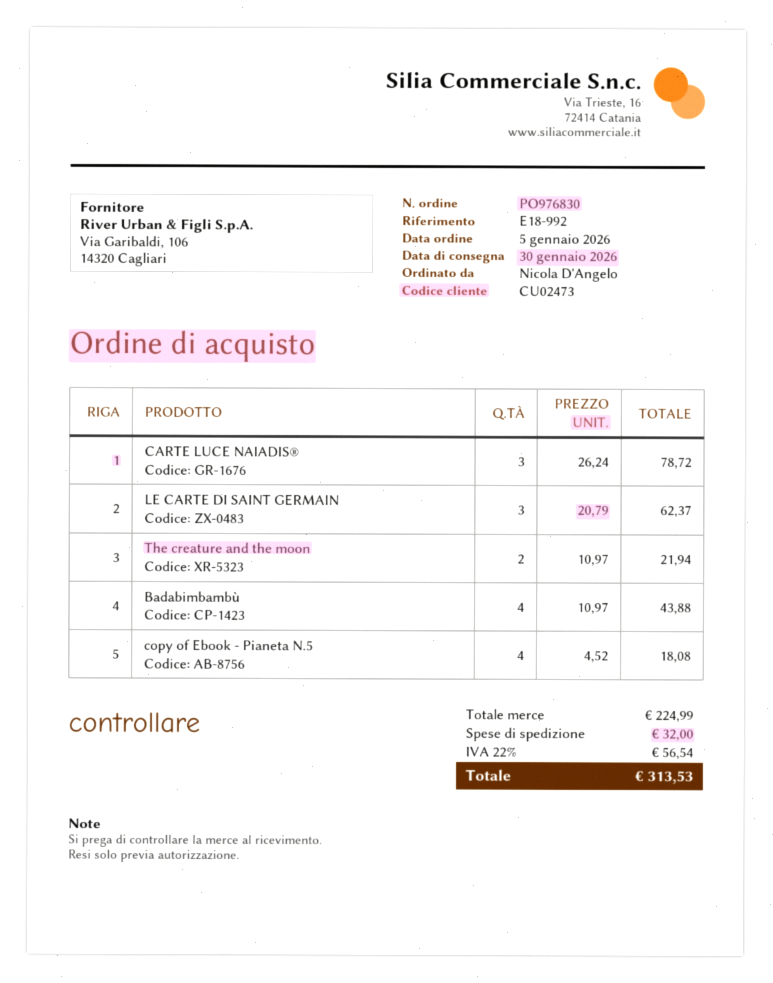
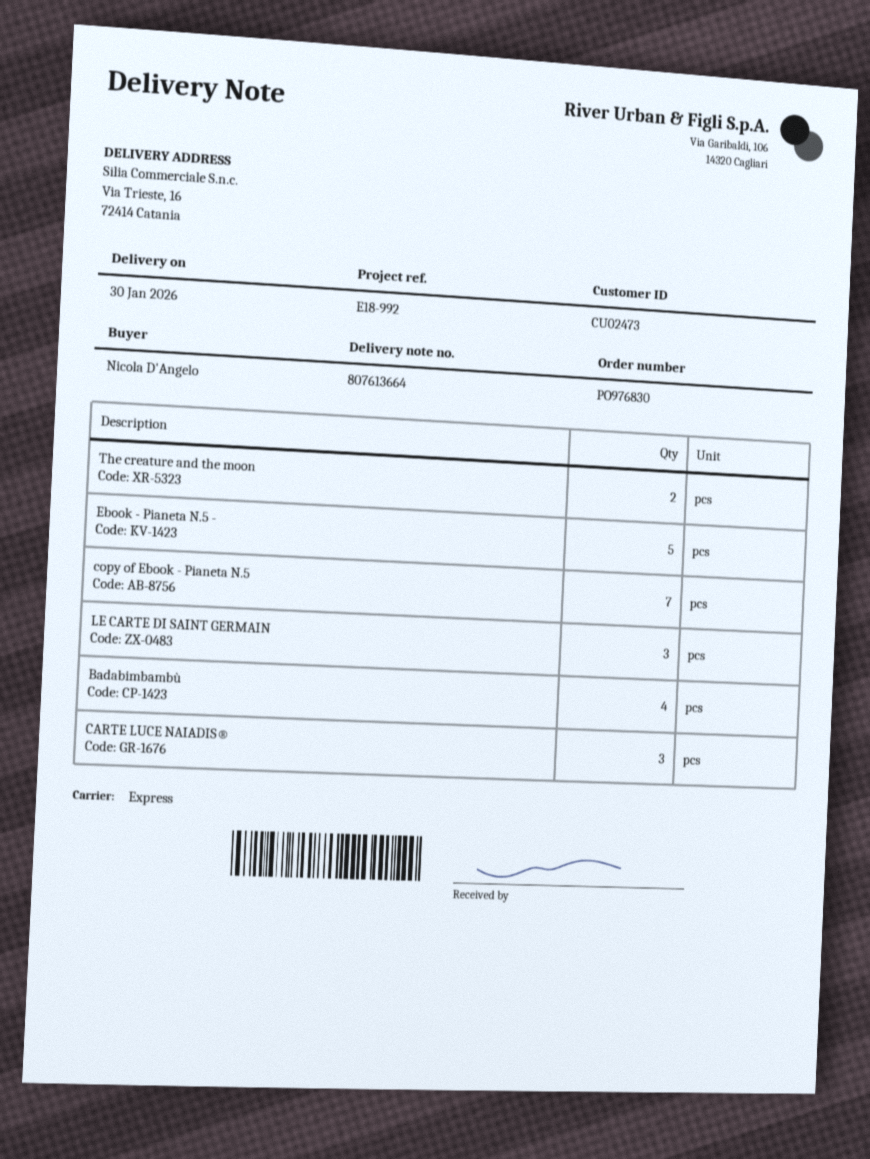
copy of Ebook - Pianeta N.5: 4 -> 7
Ebook - Pianeta N.5 -: none -> 5

